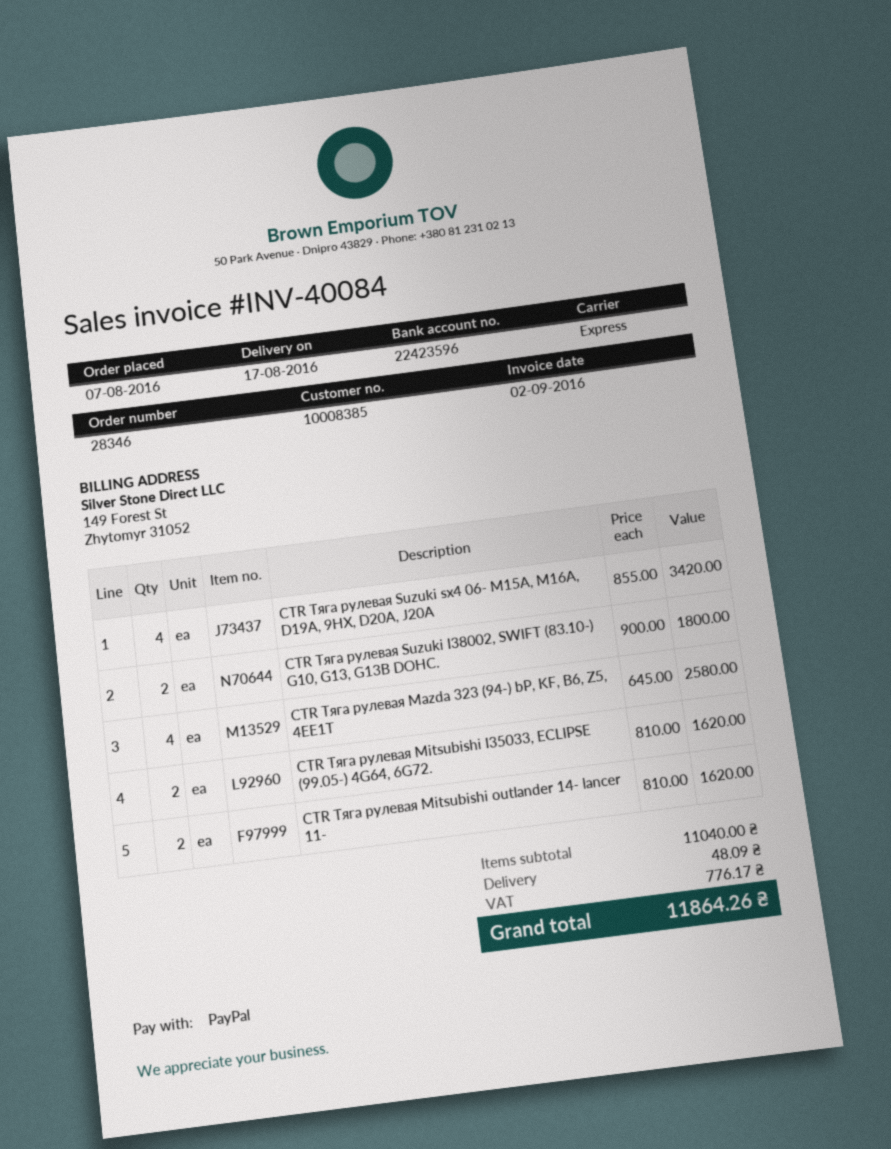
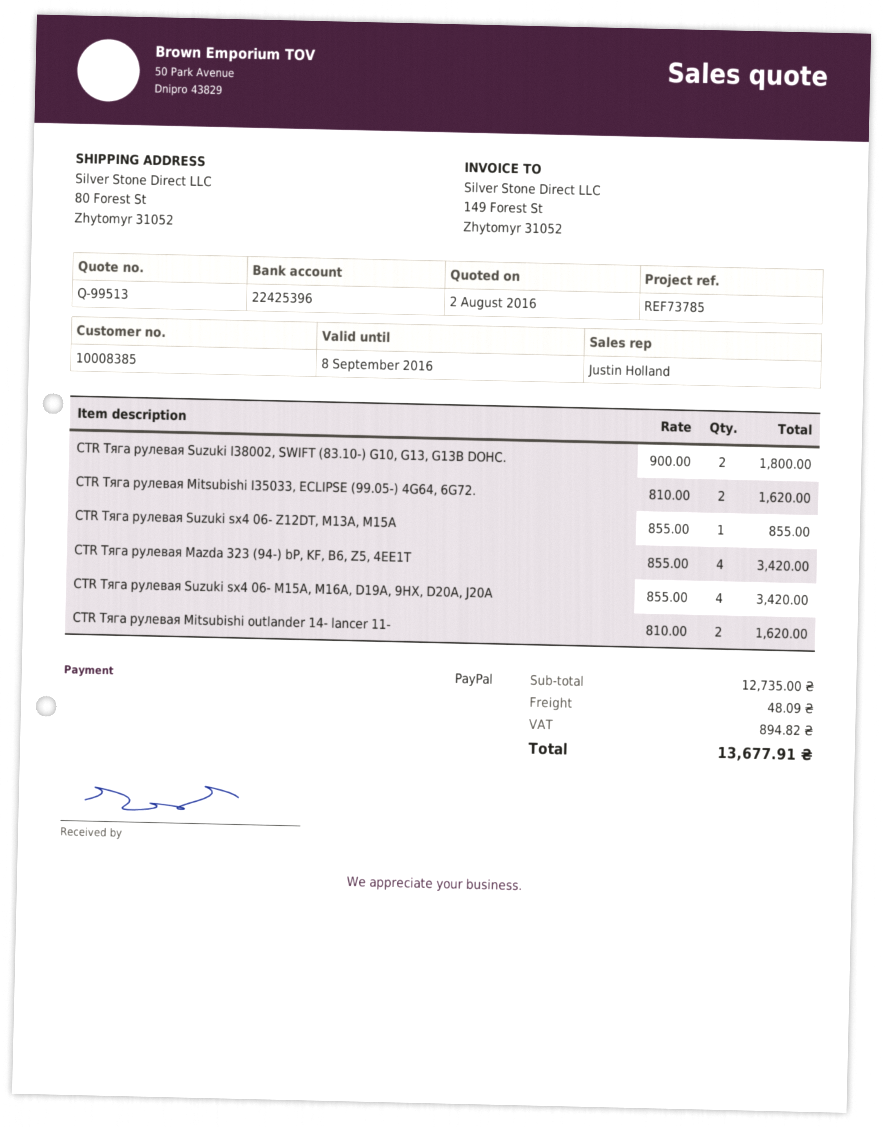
bank account: 22423596 -> 22425396
CTR Тяга рулевая Mazda 323 (94-) bP, KF, B6, Z5, 4EE1T: 4 x 645.00 = 2580.00 -> 4 x 855.00 = 3420.00
CTR Тяга рулевая Suzuki sx4 06- Z12DT, M13A, M15A: none -> 1 x 855.00 = 855.00
subtotal: 11040.00 -> 12735.00
tax: 776.17 -> 894.82
total: 11864.26 -> 13677.91

